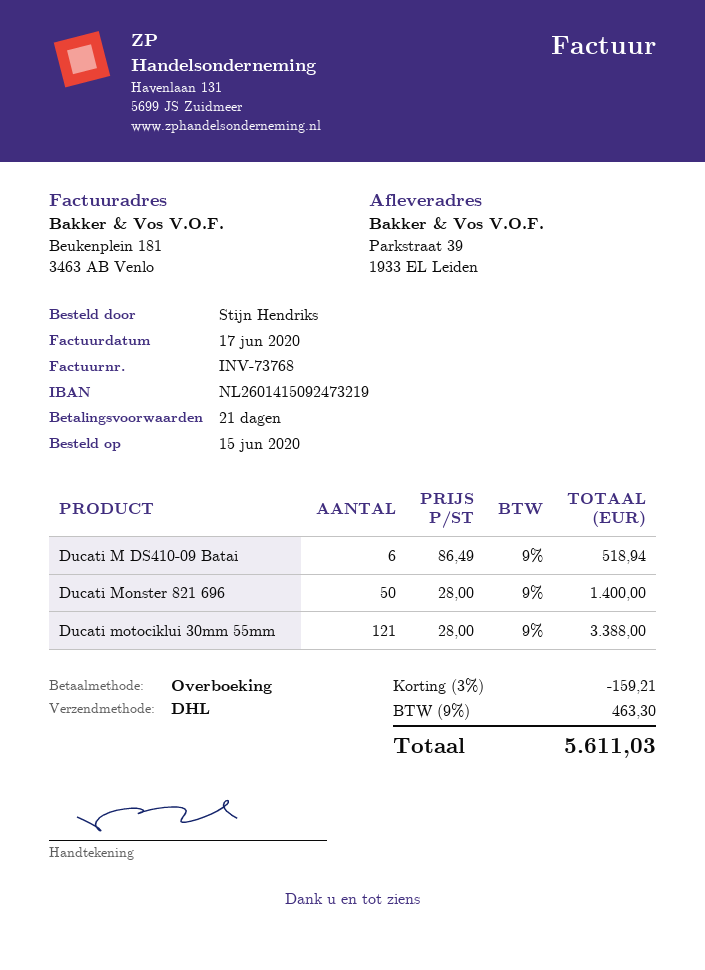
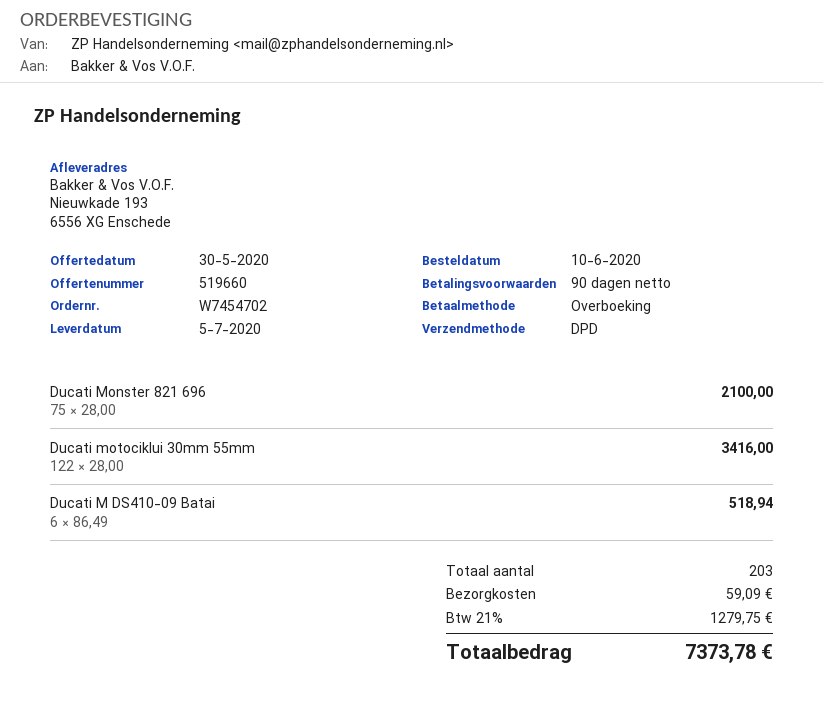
order date: 2020-06-15 -> 2020-06-10
payment terms: 21 days -> 90 days
shipping method: DHL -> DPD
ship to: Parkstraat 39, 1933 EL Leiden -> Nieuwkade 193, 6556 XG Enschede
Ducati Monster 821 696: 50 x 28.00 = 1400.00 -> 75 x 28.00 = 2100.00
Ducati motociklui 30mm 55mm: 121 x 28.00 = 3388.00 -> 122 x 28.00 = 3416.00
discount: 3% = 159.21 -> none
shipping: none -> 59.09
tax: 9% = 463.30 -> 21% = 1279.75
total: 5611.03 -> 7373.78

